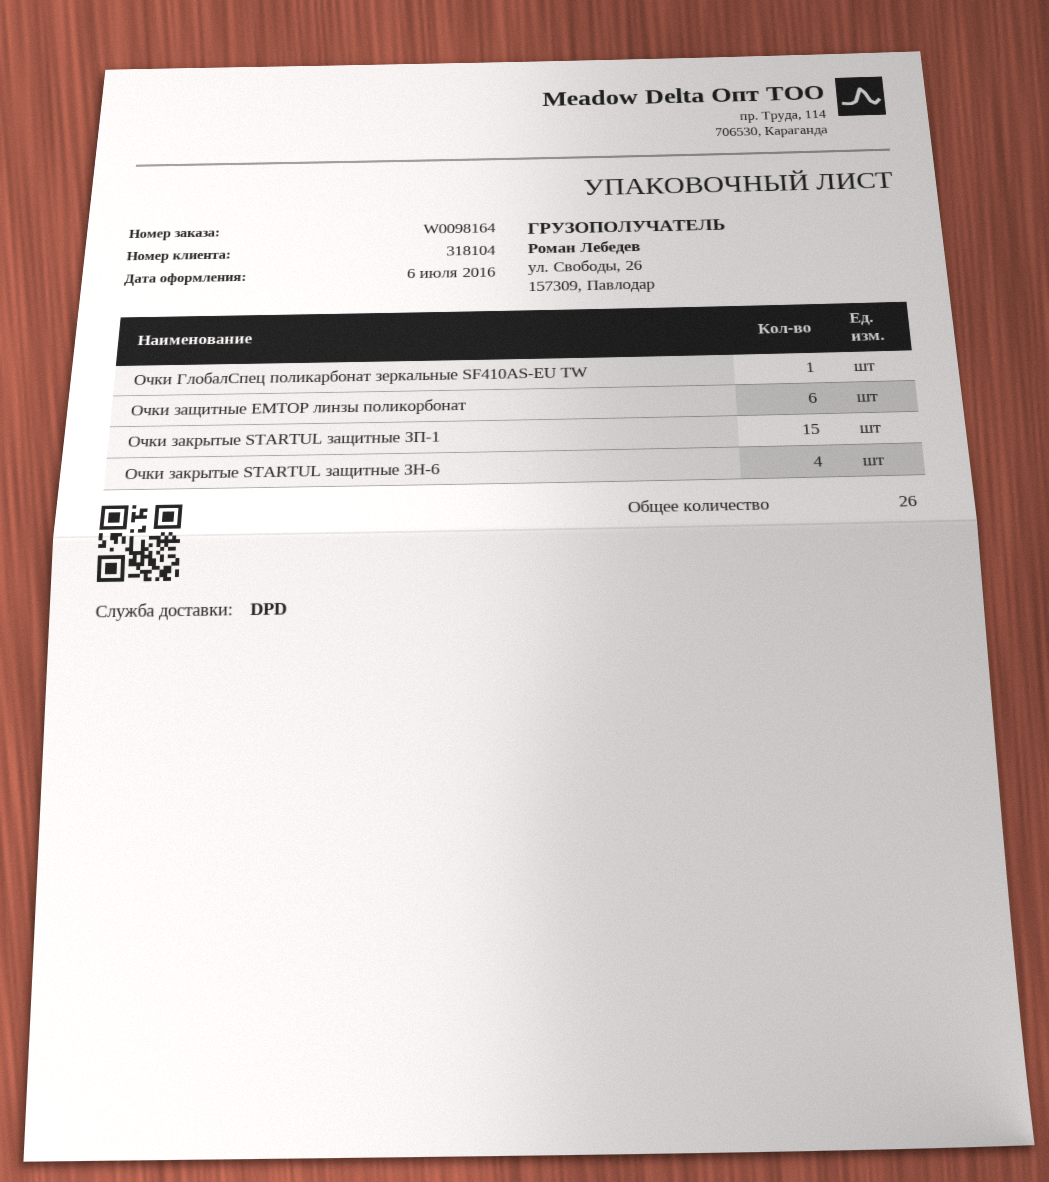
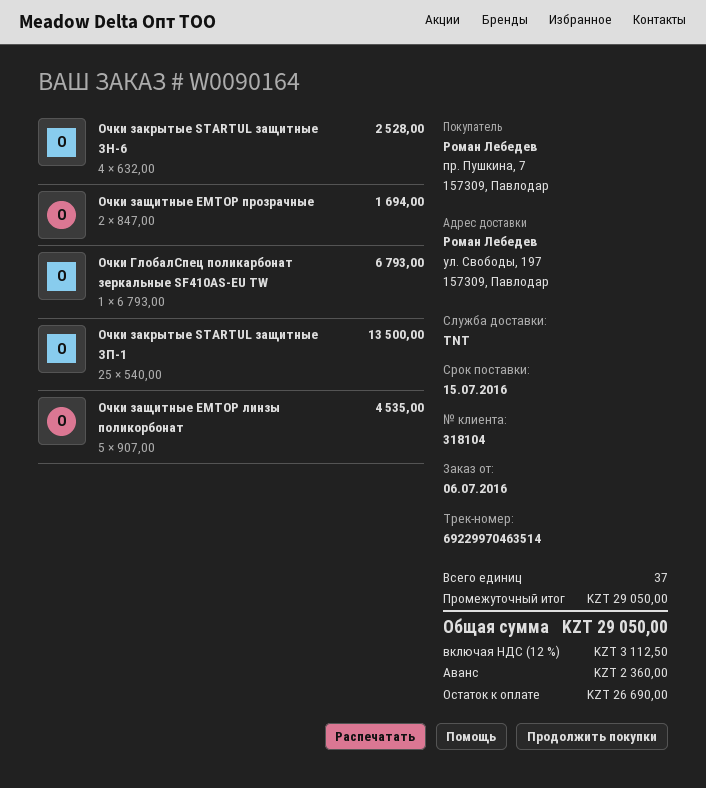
order number: W0098164 -> W0090164
shipping method: DPD -> TNT
ship to: ул. Свободы, 26, 157309, Павлодар -> ул. Свободы, 197, 157309, Павлодар
Очки защитные EMTOP линзы поликорбонат: 6 -> 5
Очки закрытые STARTUL защитные ЗП-1: 15 -> 25
Очки защитные EMTOP прозрачные: none -> 2
total quantity: 26 -> 37

